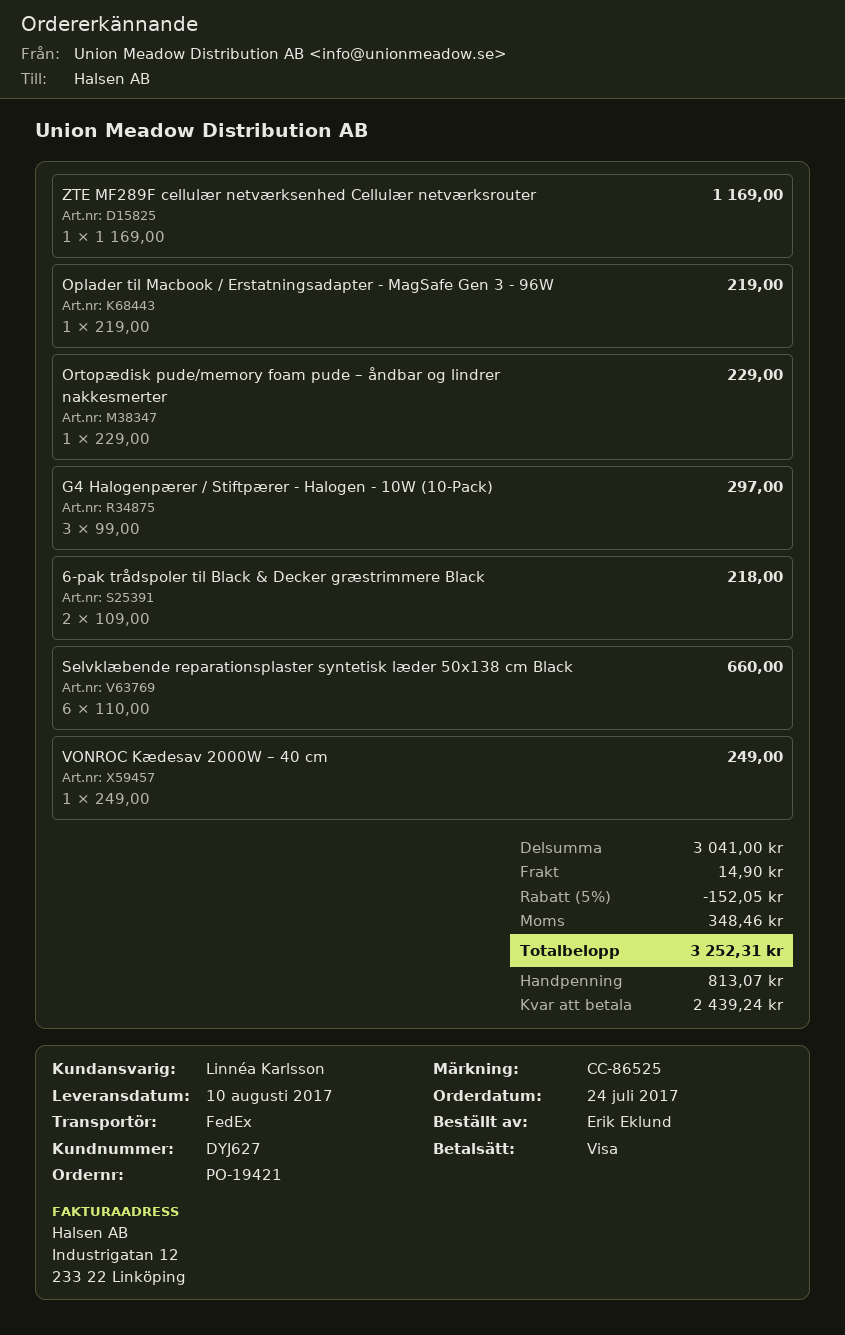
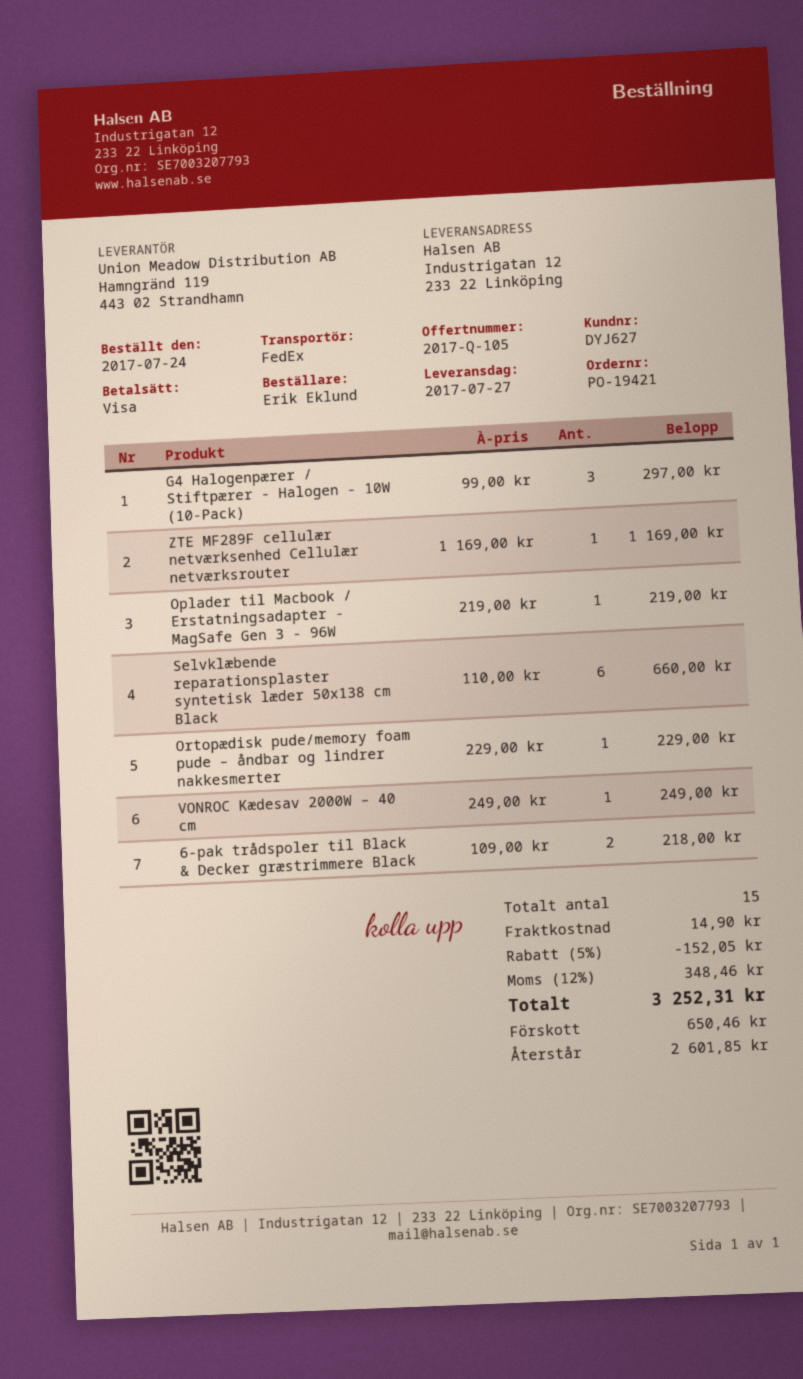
delivery date: 2017-08-10 -> 2017-07-27
deposit: 813.07 -> 650.46
balance: 2439.24 -> 2601.85

